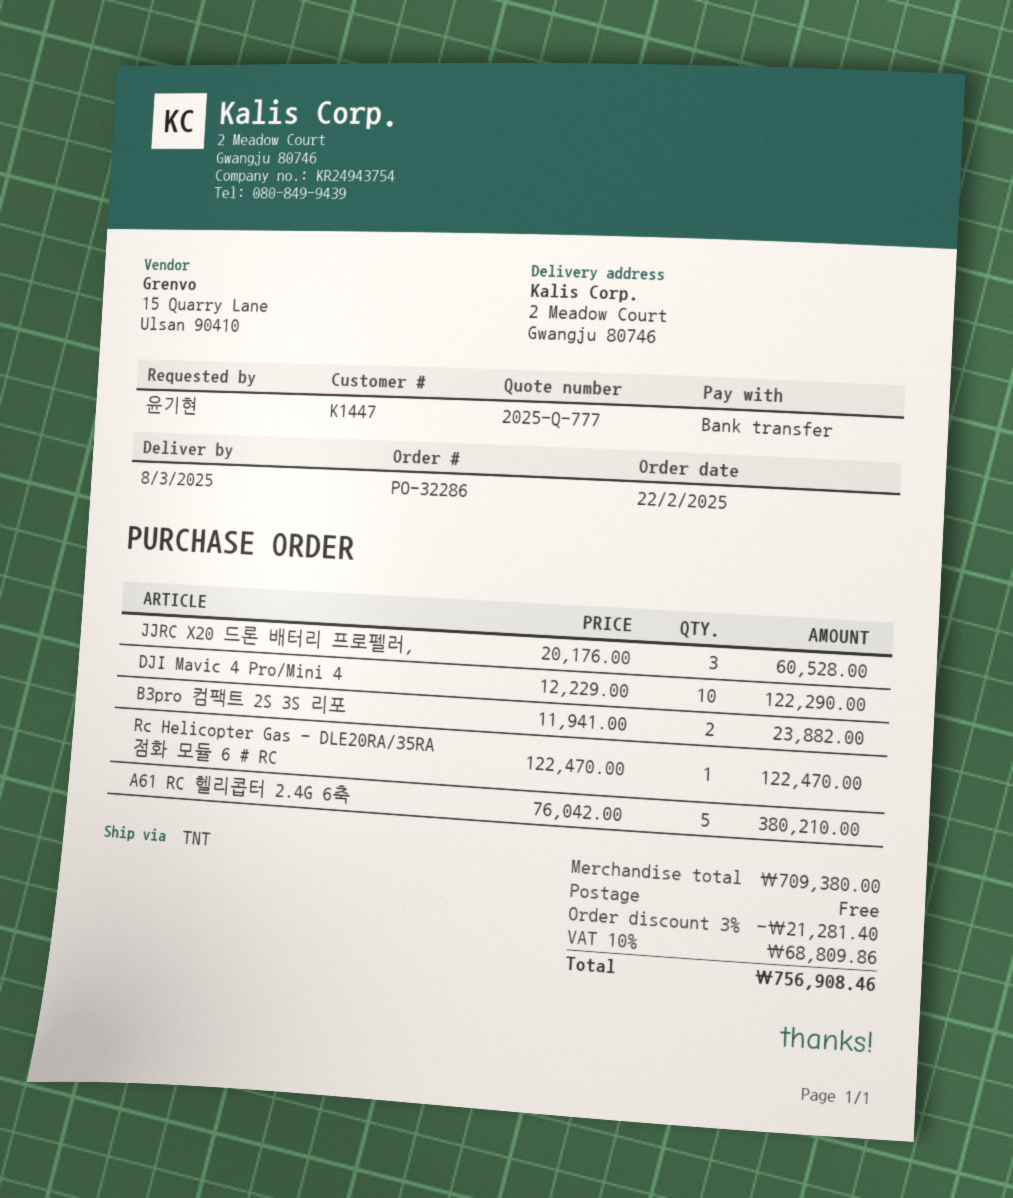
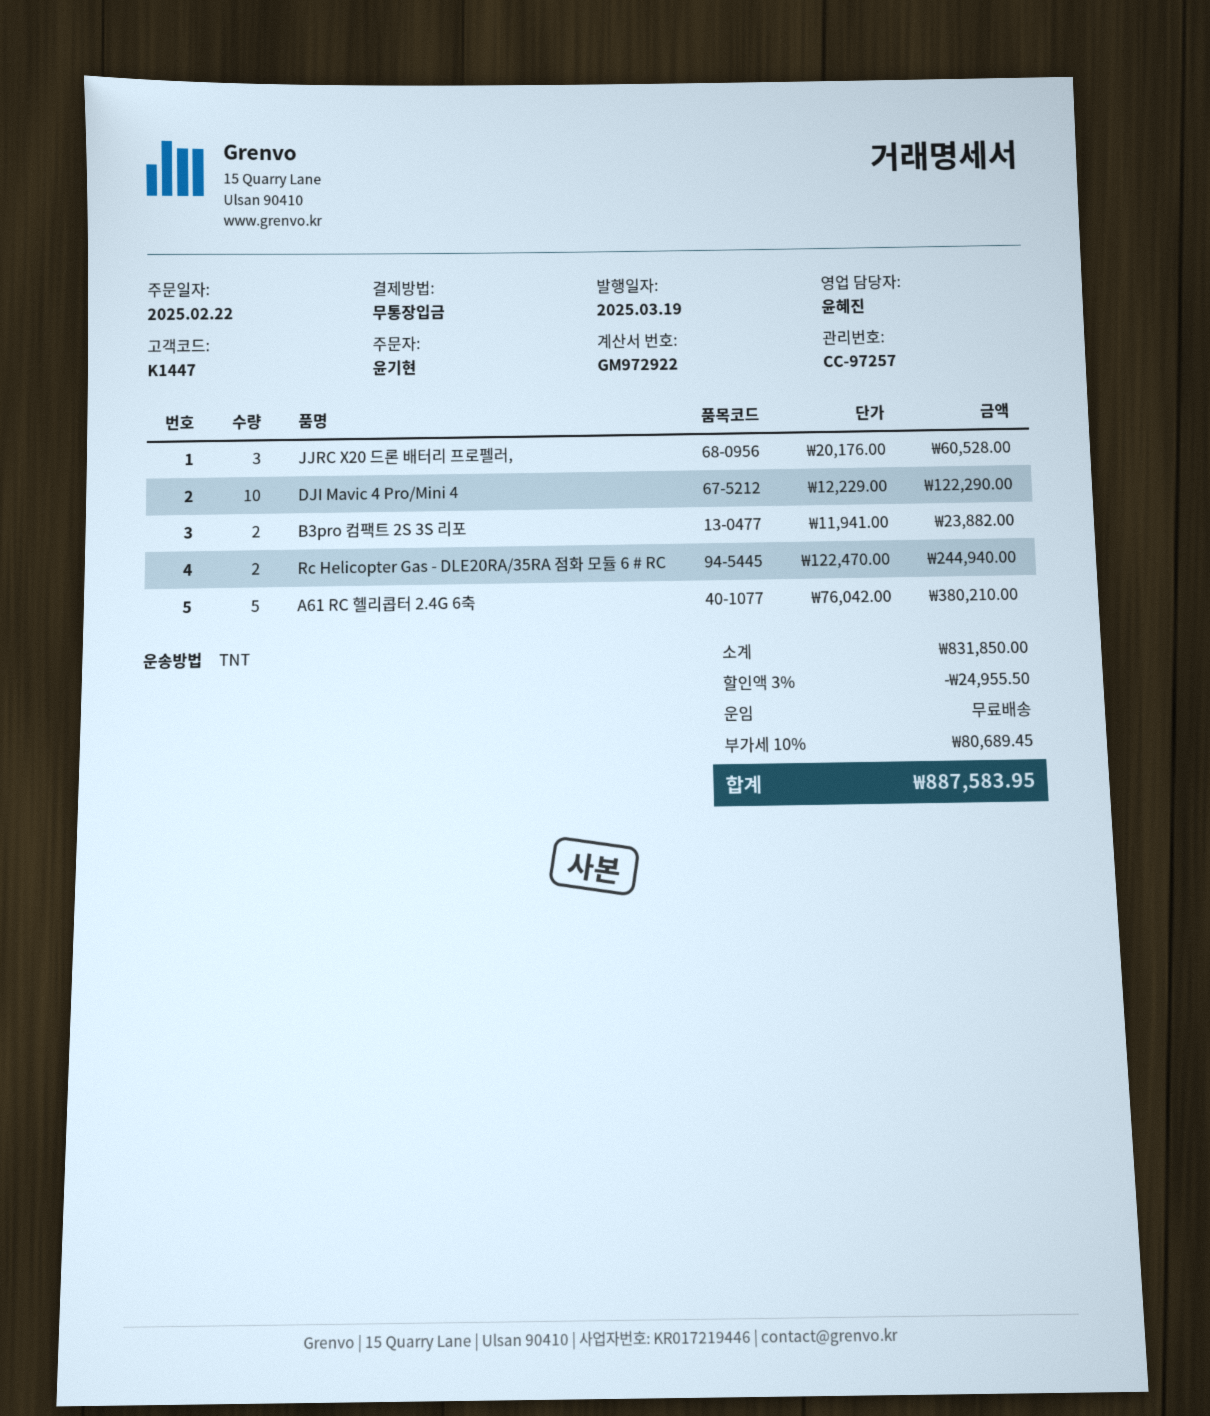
Rc Helicopter Gas - DLE20RA/35RA 점화 모듈 6 # RC: 1 x 122470.00 = 122470.00 -> 2 x 122470.00 = 244940.00
subtotal: 709380.00 -> 831850.00
discount: 3% = 21281.40 -> 3% = 24955.50
tax: 10% = 68809.86 -> 10% = 80689.45
total: 756908.46 -> 887583.95

